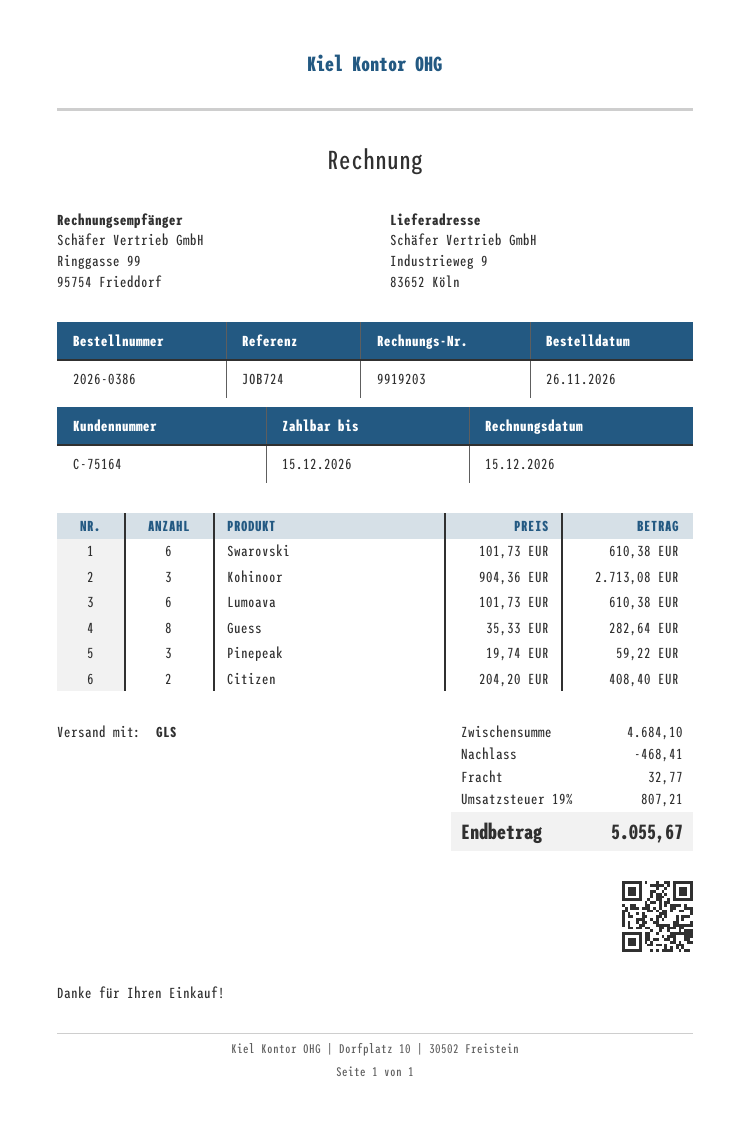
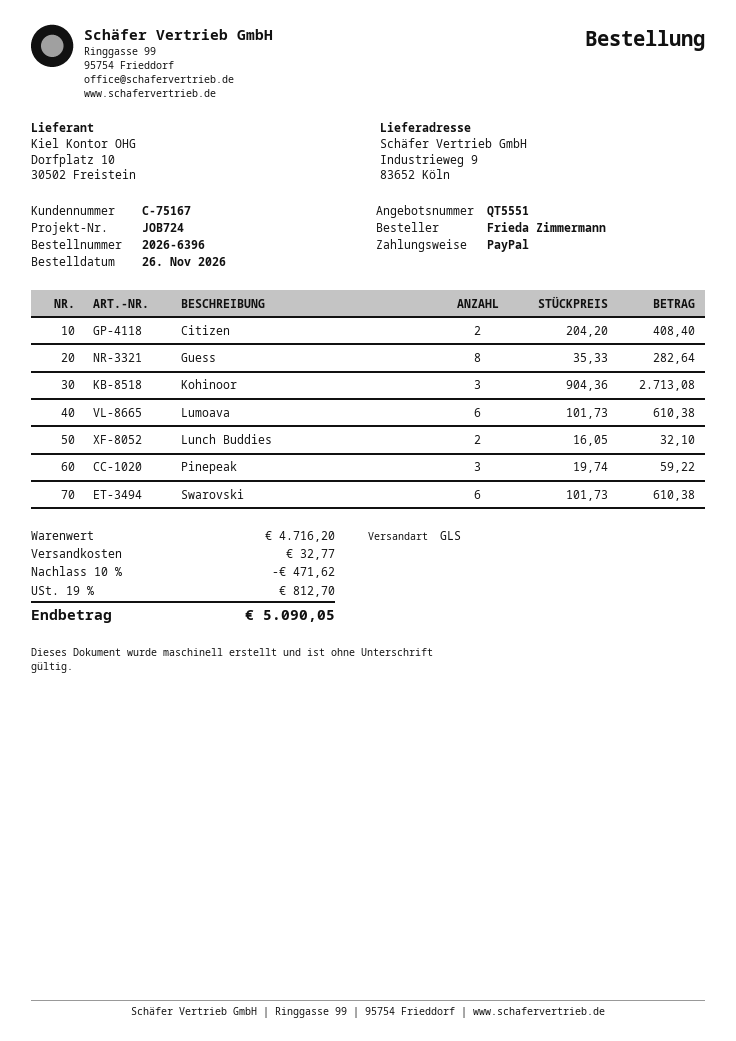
order number: 2026-0386 -> 2026-6396
customer number: C-75164 -> C-75167
Lunch Buddies: none -> 2 x 16.05 = 32.10
subtotal: 4684.10 -> 4716.20
discount: 468.41 -> 471.62
tax: 19% = 807.21 -> 19% = 812.70
total: 5055.67 -> 5090.05

